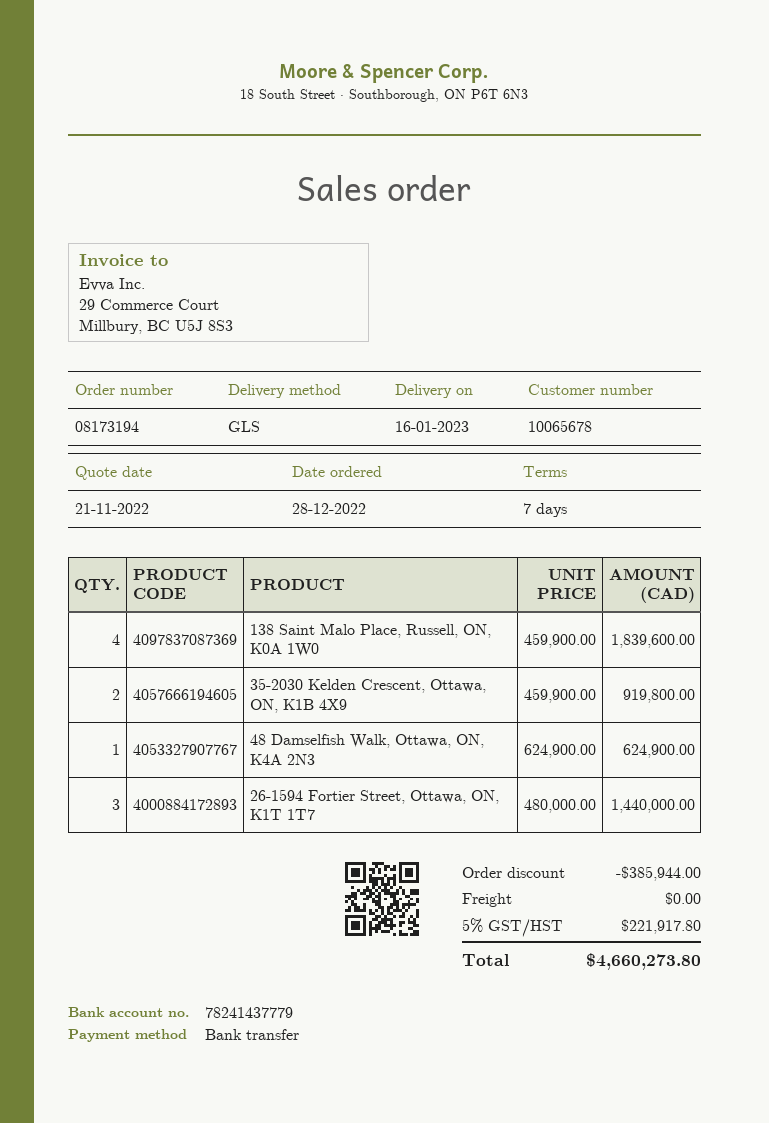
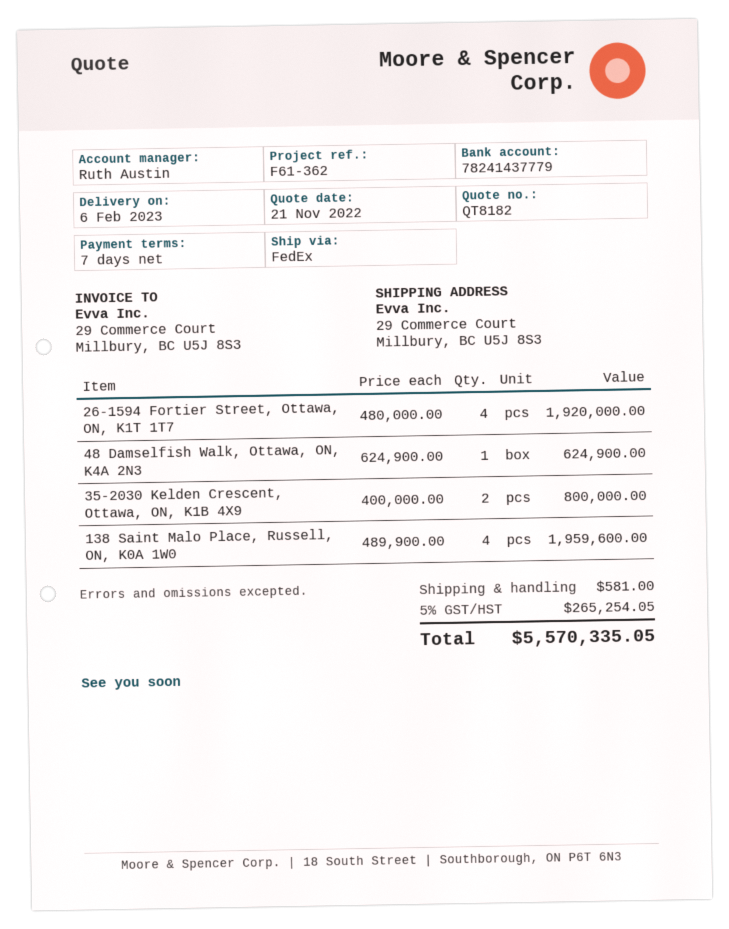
delivery date: 2023-01-16 -> 2023-02-06
shipping method: GLS -> FedEx
138 Saint Malo Place, Russell, ON, K0A 1W0: 4 x 459900.00 = 1839600.00 -> 4 x 489900.00 = 1959600.00
35-2030 Kelden Crescent, Ottawa, ON, K1B 4X9: 2 x 459900.00 = 919800.00 -> 2 x 400000.00 = 800000.00
26-1594 Fortier Street, Ottawa, ON, K1T 1T7: 3 x 480000.00 = 1440000.00 -> 4 x 480000.00 = 1920000.00
discount: 385944.00 -> none
shipping: 0.00 -> 581.00
tax: 5% = 221917.80 -> 5% = 265254.05
total: 4660273.80 -> 5570335.05

